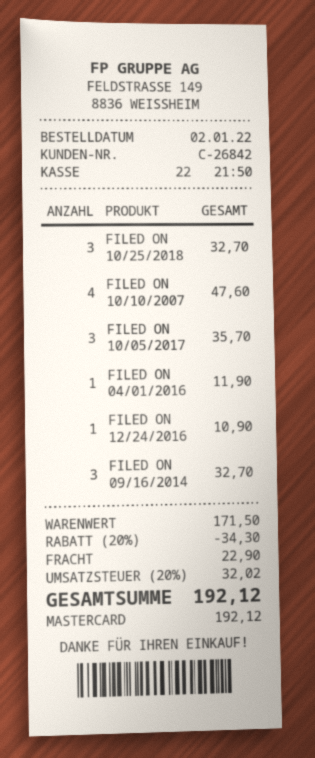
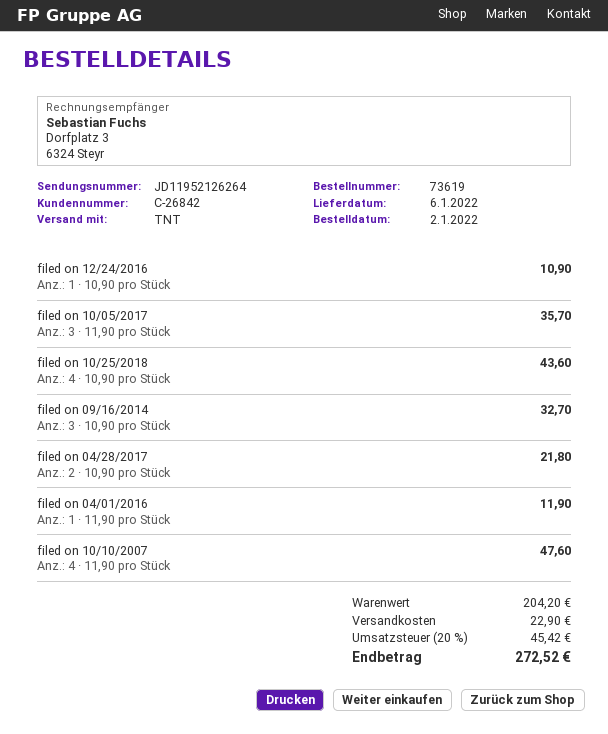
FILED ON 10/25/2018: 3 for 32.70 -> 4 for 43.60
filed on 04/28/2017: none -> 2 for 21.80
subtotal: 171.50 -> 204.20
discount: 20% = 34.30 -> none
tax: 20% = 32.02 -> 20% = 45.42
total: 192.12 -> 272.52

